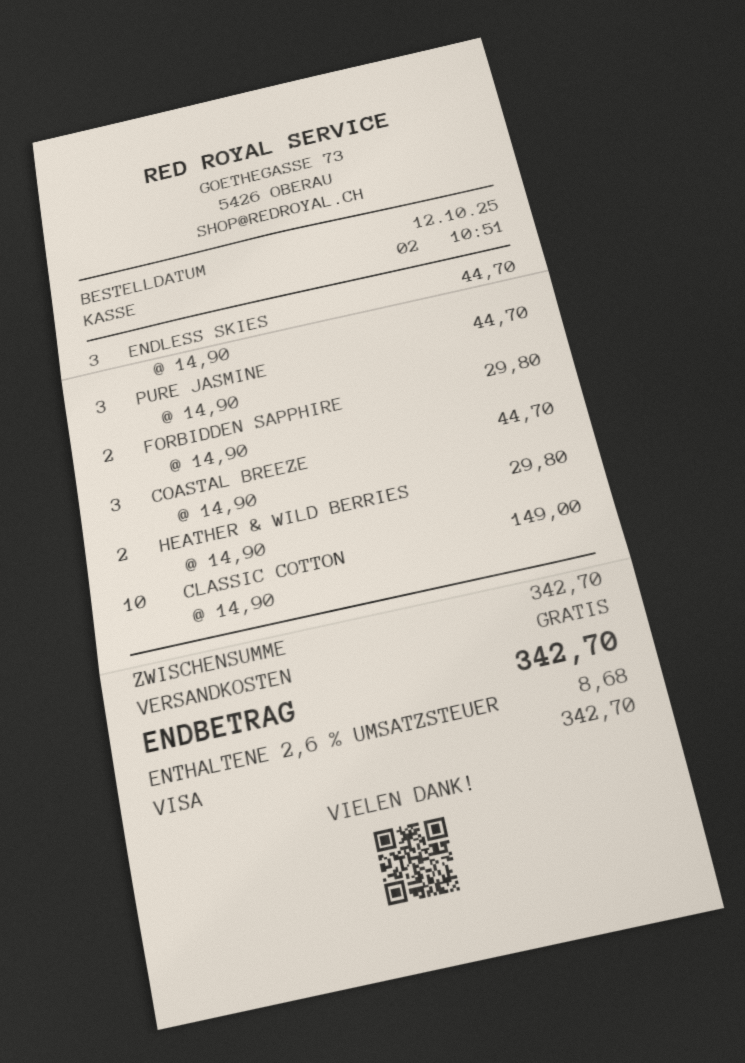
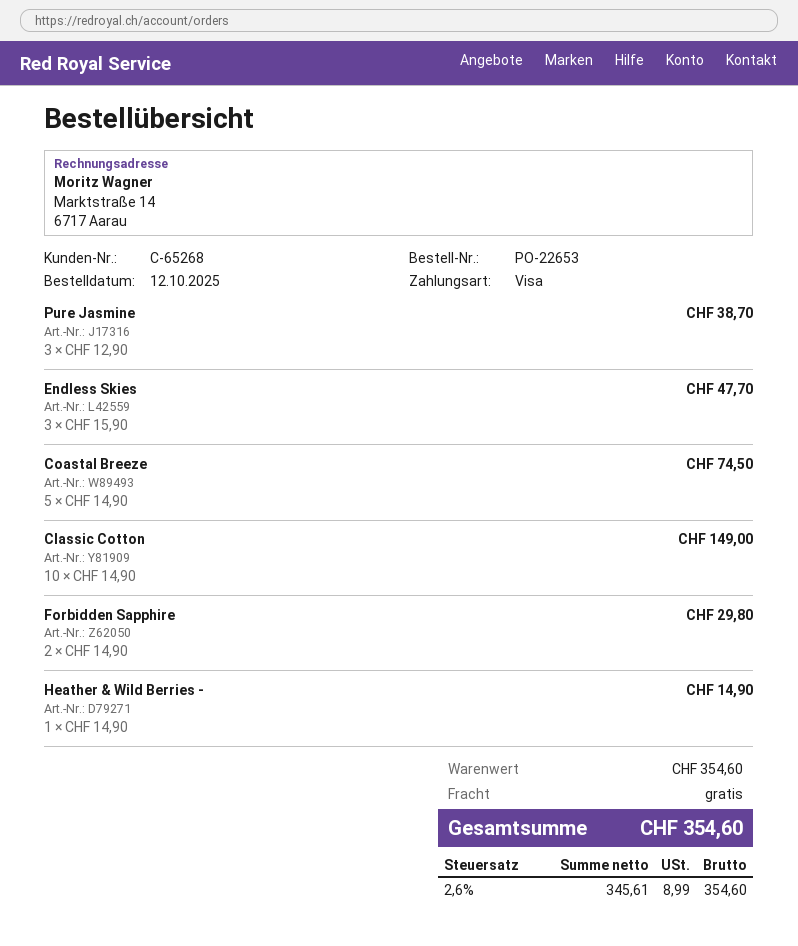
ENDLESS SKIES: 3 x 14.90 = 44.70 -> 3 x 15.90 = 47.70
PURE JASMINE: 3 x 14.90 = 44.70 -> 3 x 12.90 = 38.70
COASTAL BREEZE: 3 x 14.90 = 44.70 -> 5 x 14.90 = 74.50
HEATHER & WILD BERRIES: 2 x 14.90 = 29.80 -> 1 x 14.90 = 14.90
subtotal: 342.70 -> 354.60
tax: 2.6% = 8.68 -> 2.6% = 8.99
total: 342.70 -> 354.60

